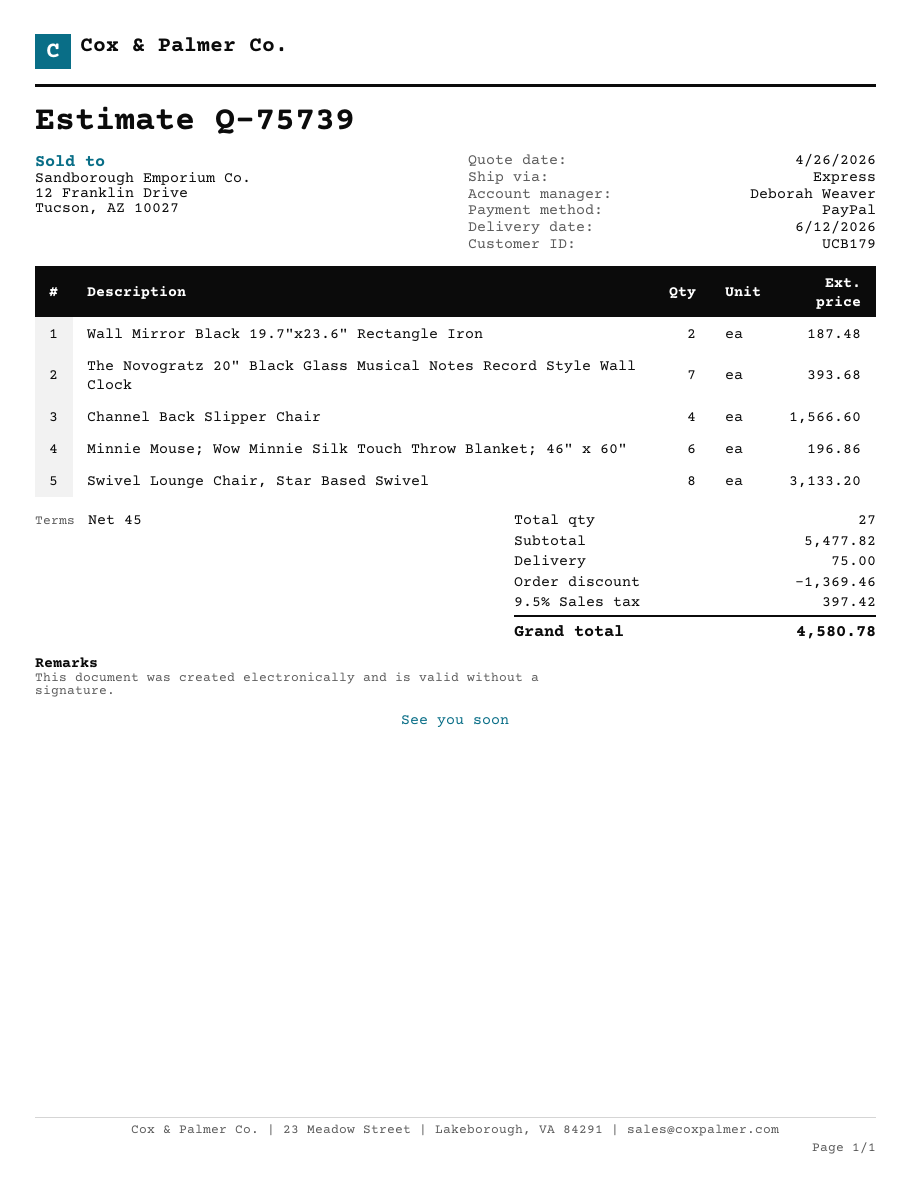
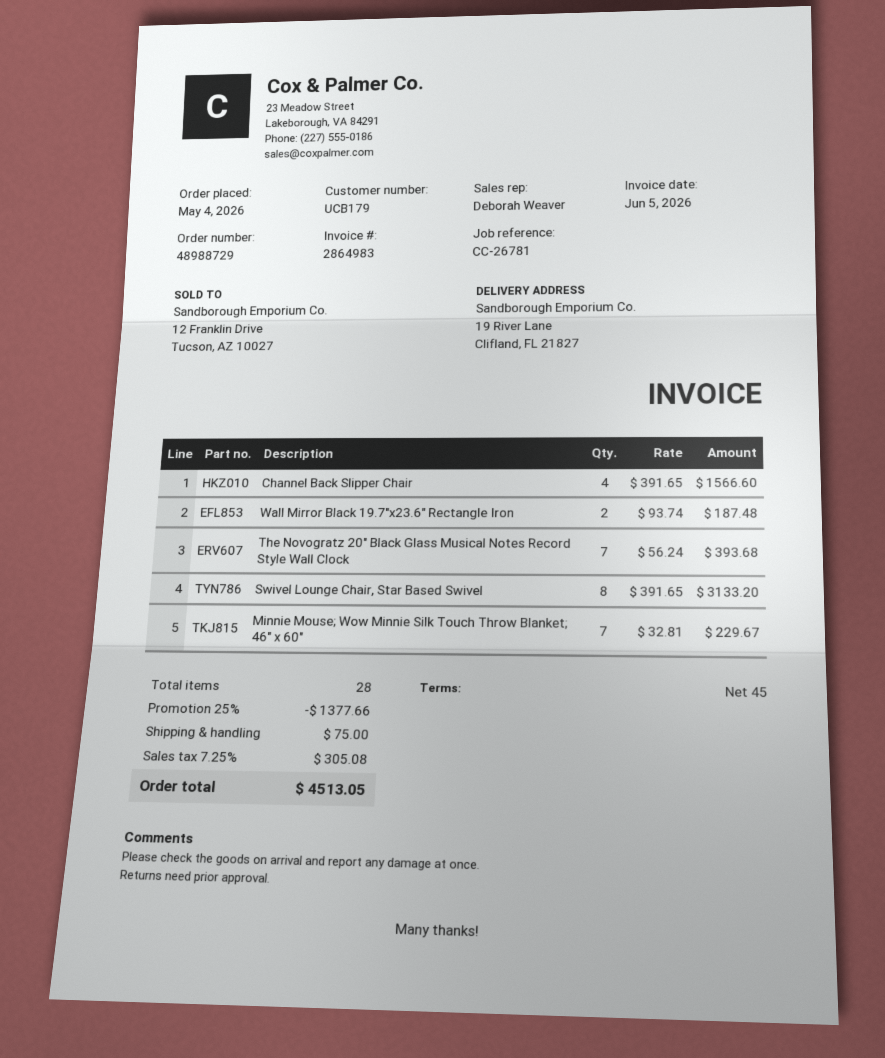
Minnie Mouse; Wow Minnie Silk Touch Throw Blanket; 46" x 60": 6 for 196.86 -> 7 for 229.67
total quantity: 27 -> 28
discount: 1369.46 -> 1377.66
tax: 9.5% = 397.42 -> 7.25% = 305.08
total: 4580.78 -> 4513.05

